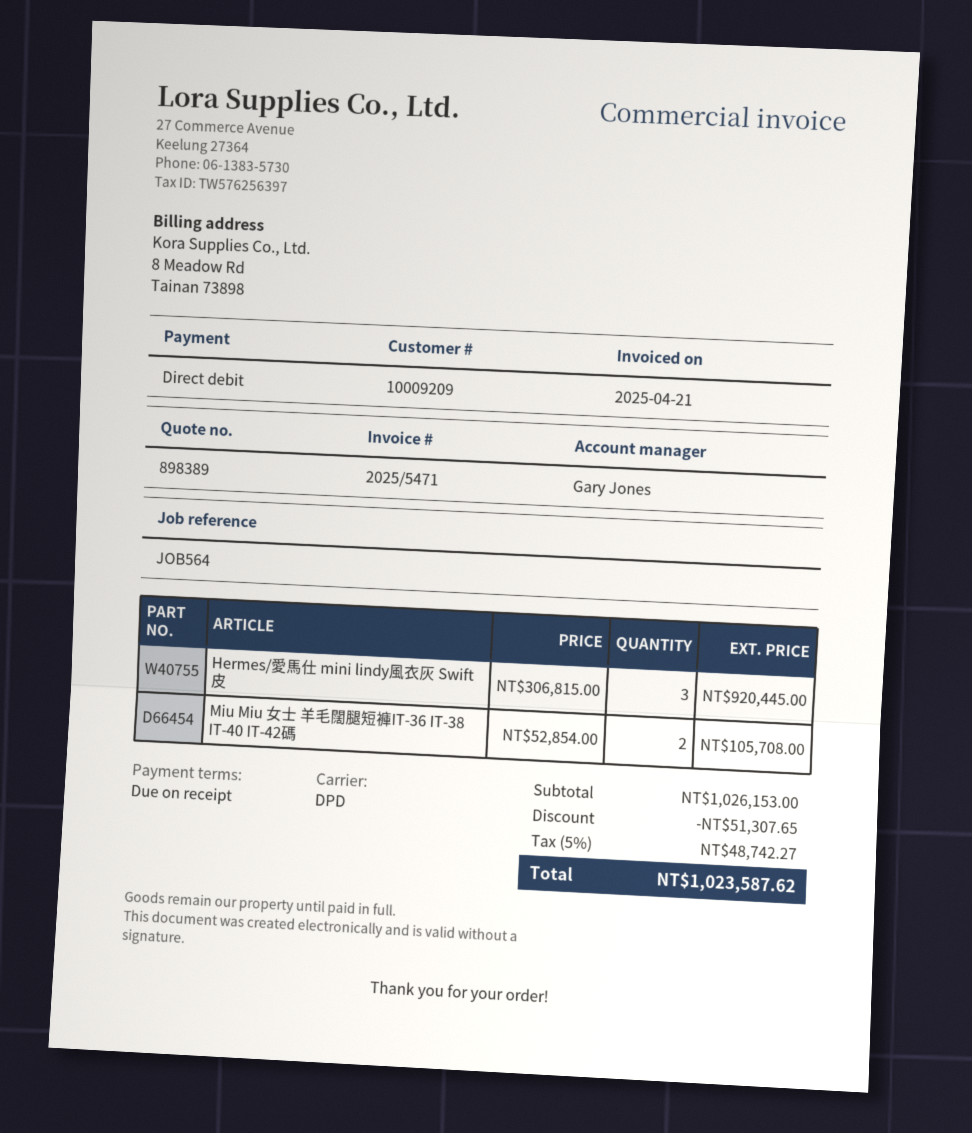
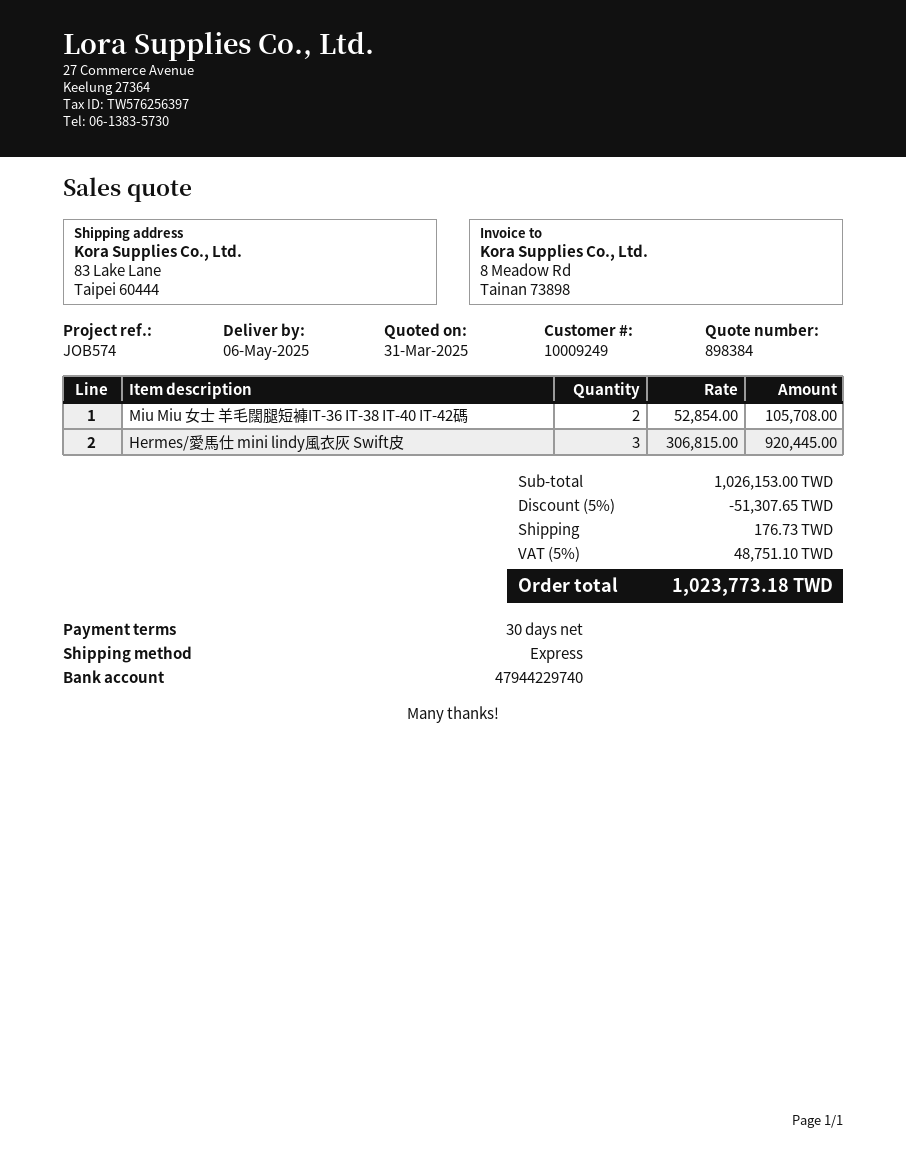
quote number: 898389 -> 898384
payment terms: on receipt -> 30 days
customer number: 10009209 -> 10009249
reference: JOB564 -> JOB574
shipping method: DPD -> express
shipping: none -> 176.73
tax: 5% = 48742.27 -> 5% = 48751.10
total: 1023587.62 -> 1023773.18

